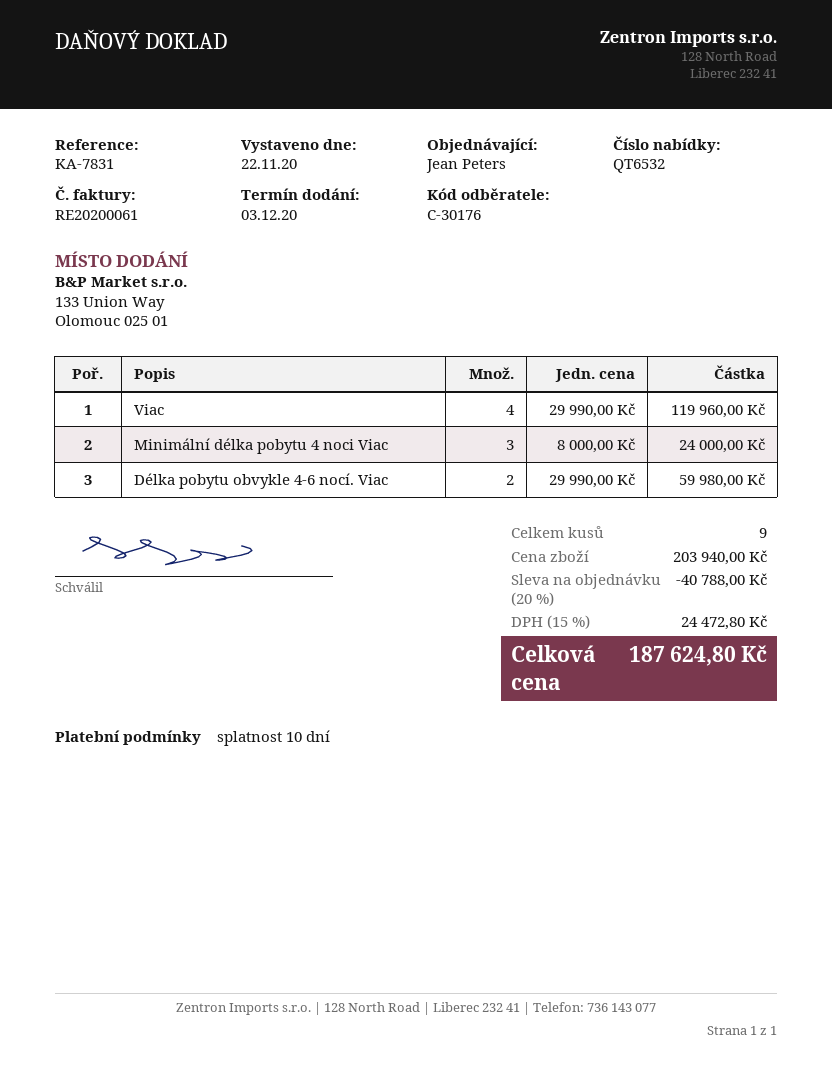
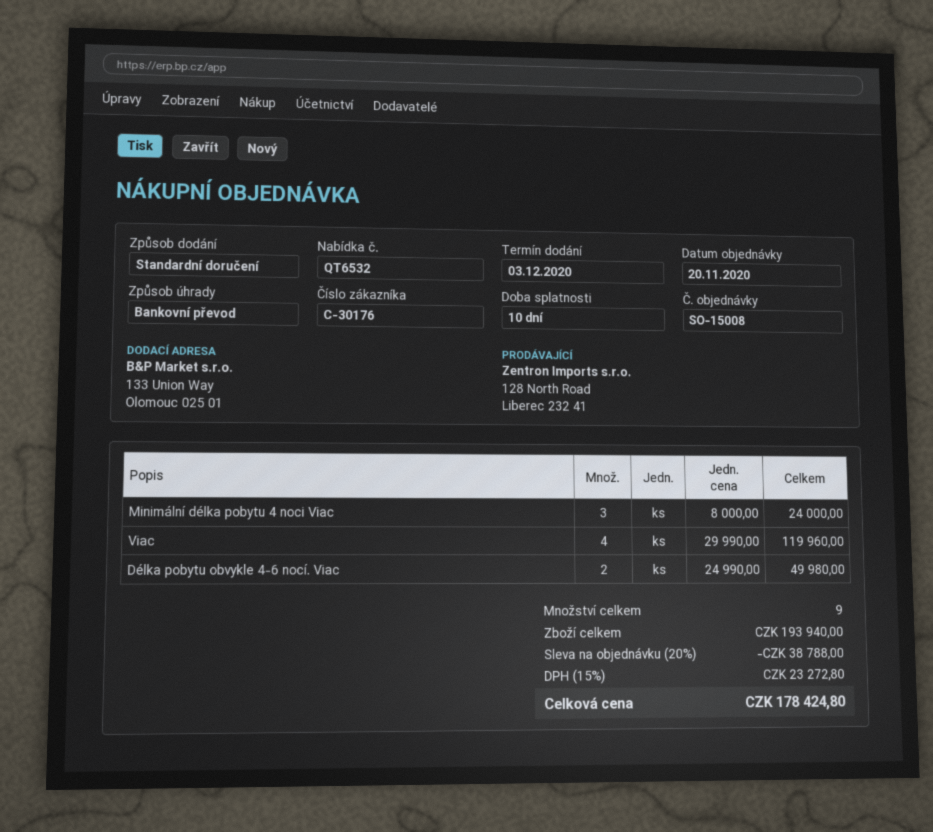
Délka pobytu obvykle 4-6 nocí. Viac: 2 x 29990.00 = 59980.00 -> 2 x 24990.00 = 49980.00
subtotal: 203940.00 -> 193940.00
discount: 20% = 40788.00 -> 20% = 38788.00
tax: 15% = 24472.80 -> 15% = 23272.80
total: 187624.80 -> 178424.80

